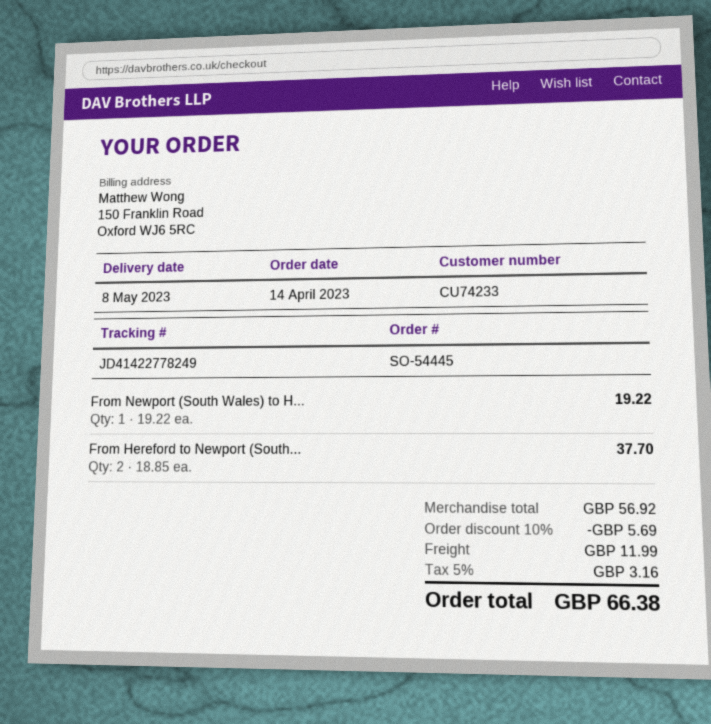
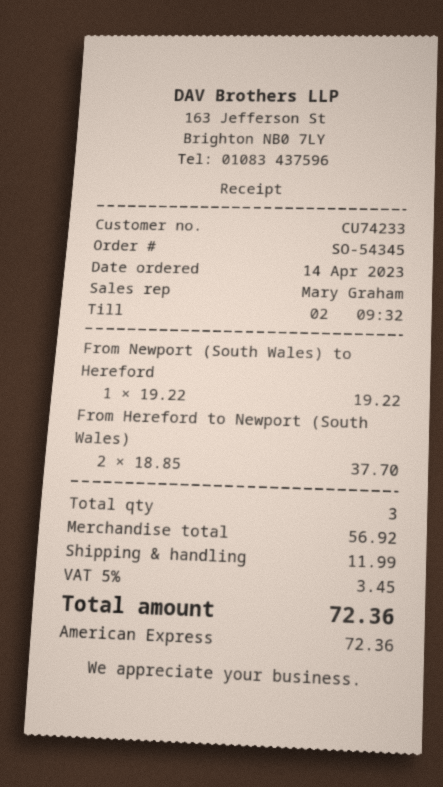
order number: SO-54445 -> SO-54345
discount: 10% = 5.69 -> none
tax: 5% = 3.16 -> 5% = 3.45
total: 66.38 -> 72.36

